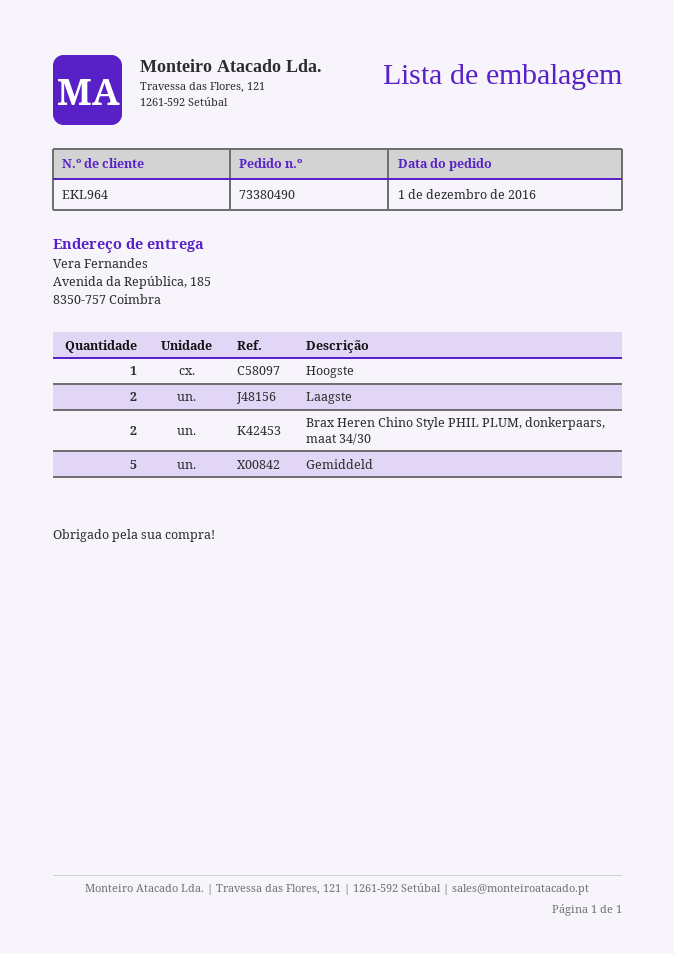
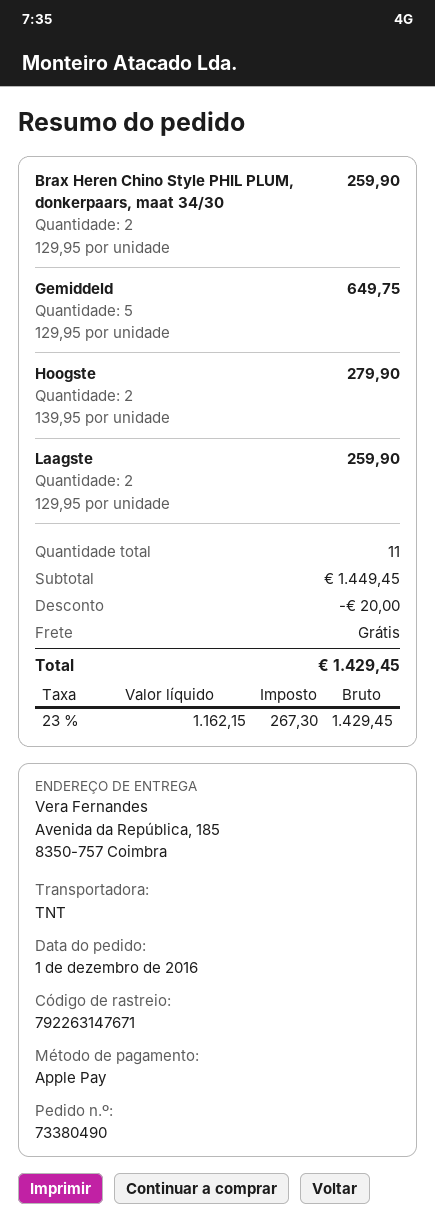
Hoogste: 1 -> 2

